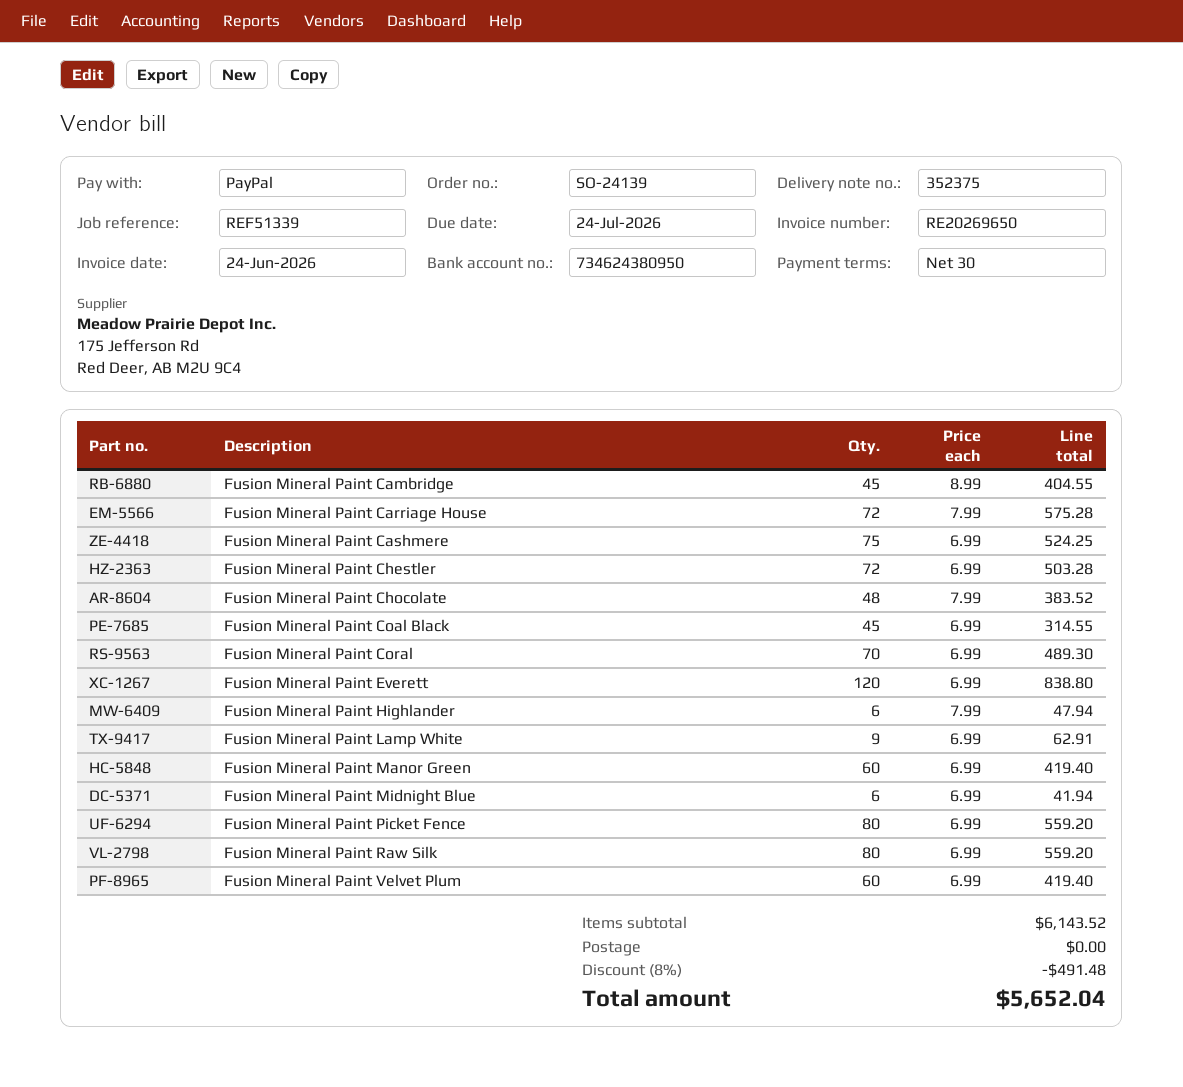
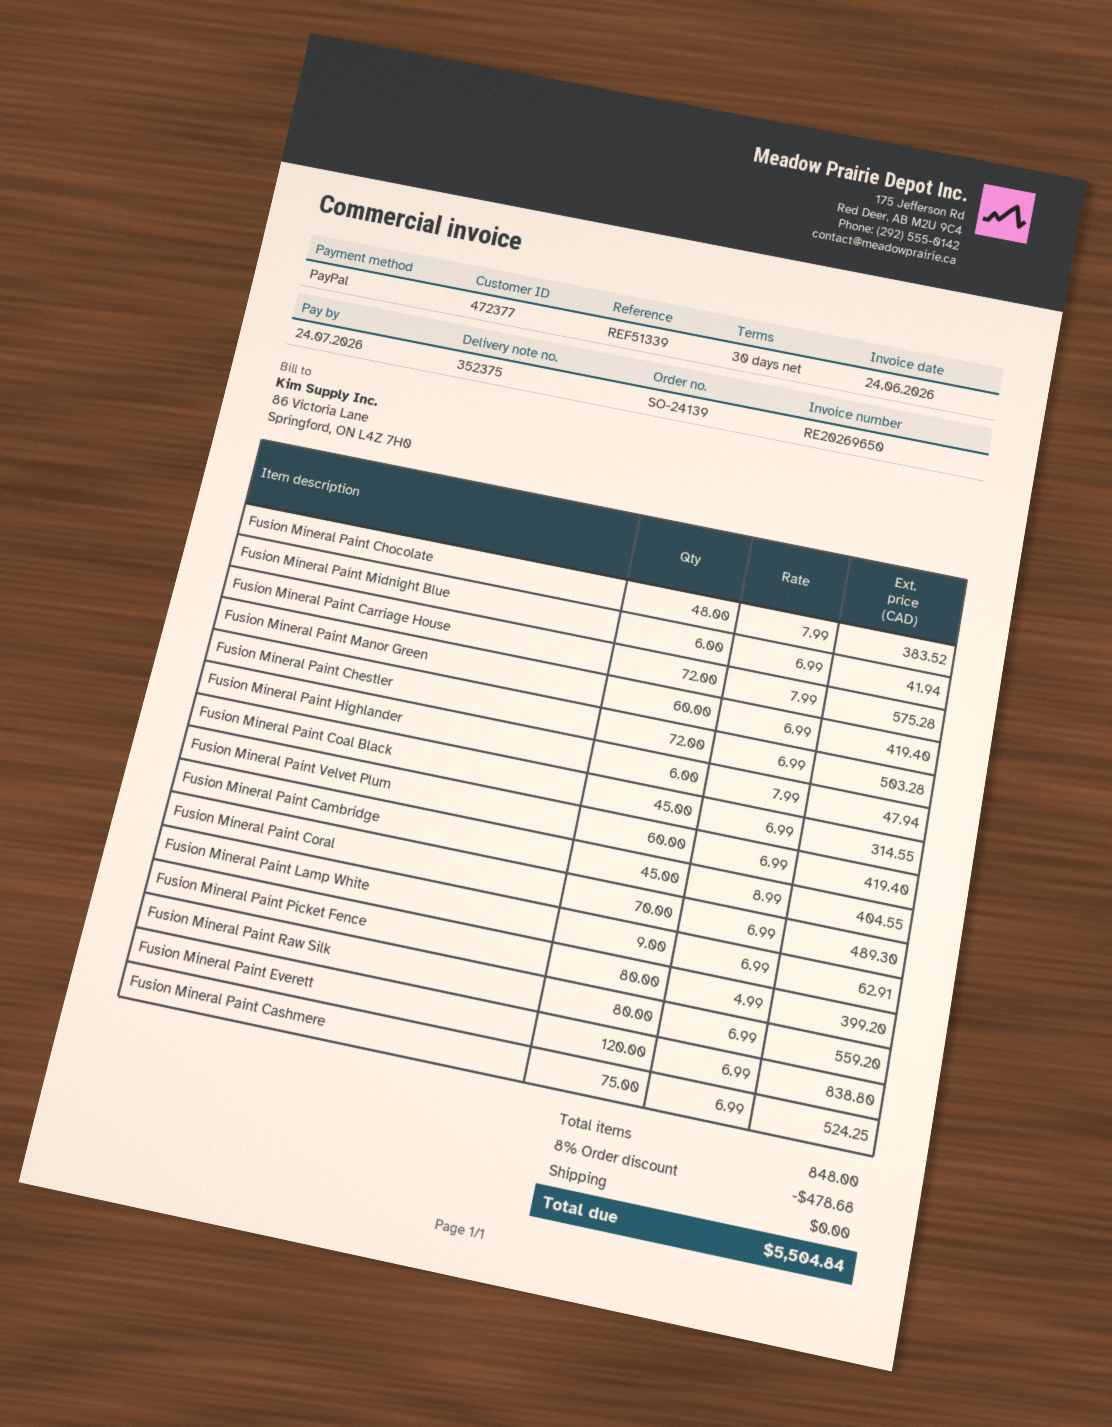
Fusion Mineral Paint Picket Fence: 80 x 6.99 = 559.20 -> 80 x 4.99 = 399.20
discount: 8% = 491.48 -> 8% = 478.68
total: 5652.04 -> 5504.84

